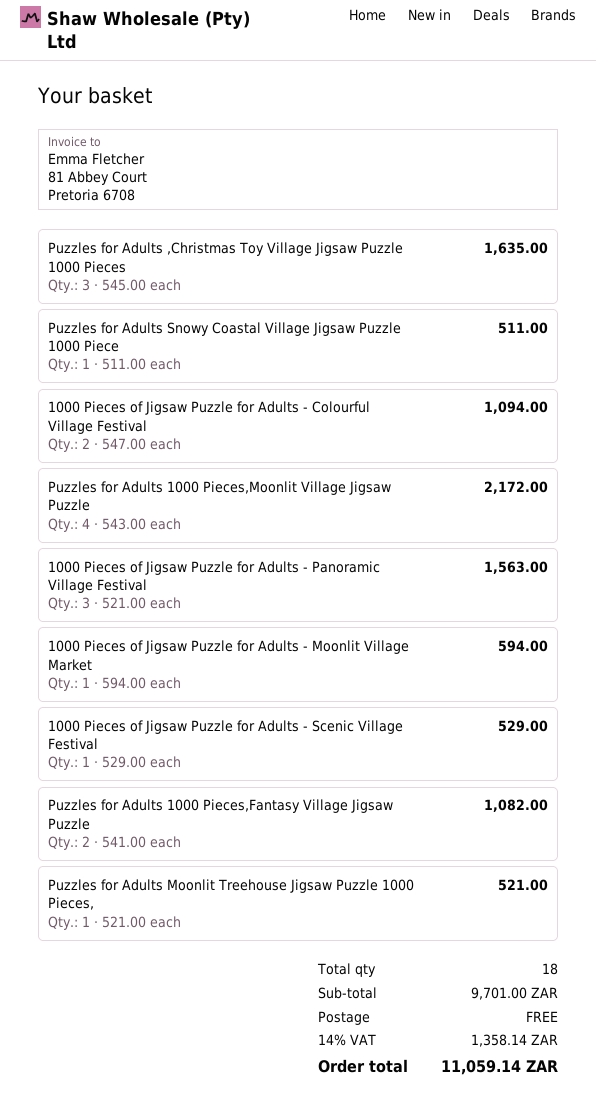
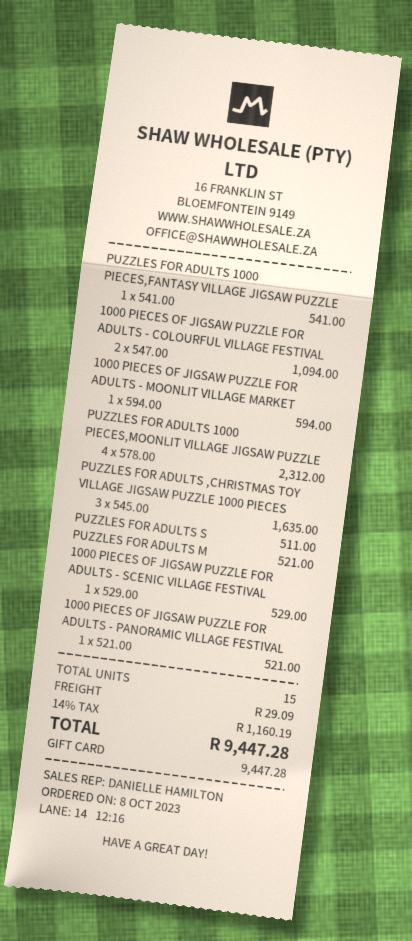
Puzzles for Adults 1000 Pieces,Moonlit Village Jigsaw Puzzle: 4 x 543.00 = 2172.00 -> 4 x 578.00 = 2312.00
1000 Pieces of Jigsaw Puzzle for Adults - Panoramic Village Festival: 3 x 521.00 = 1563.00 -> 1 x 521.00 = 521.00
Puzzles for Adults 1000 Pieces,Fantasy Village Jigsaw Puzzle: 2 x 541.00 = 1082.00 -> 1 x 541.00 = 541.00
total quantity: 18 -> 15
shipping: 0.00 -> 29.09
tax: 14% = 1358.14 -> 14% = 1160.19
total: 11059.14 -> 9447.28

